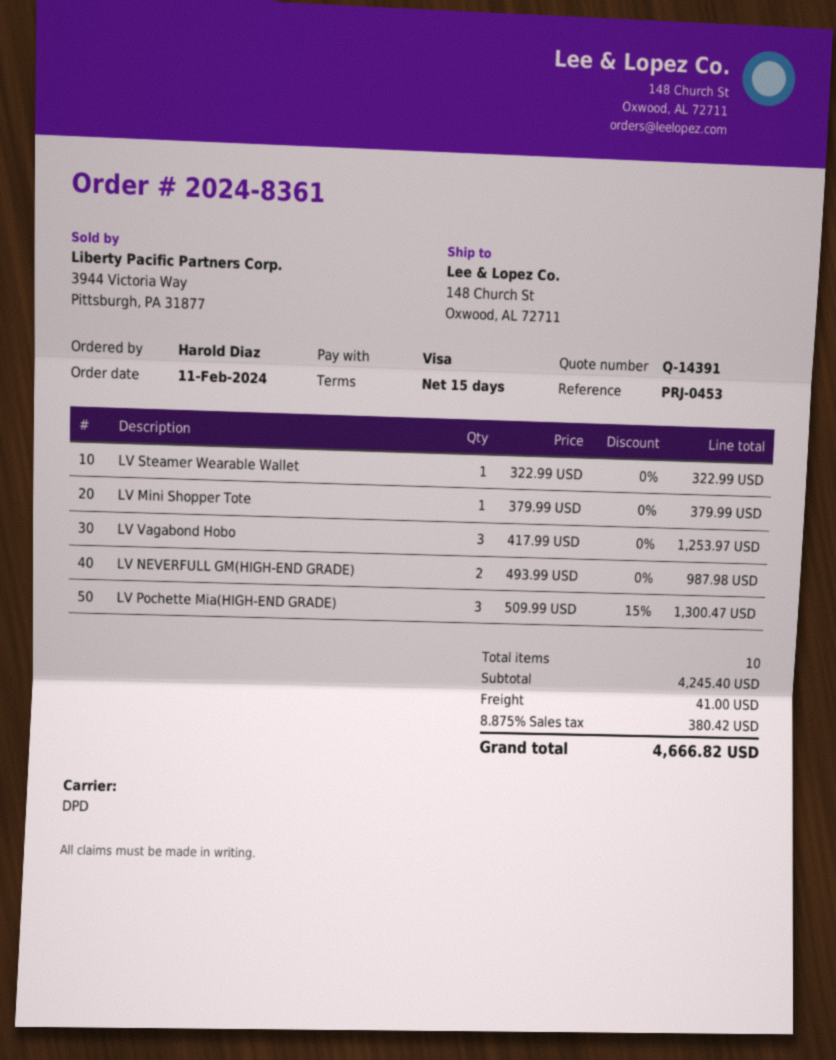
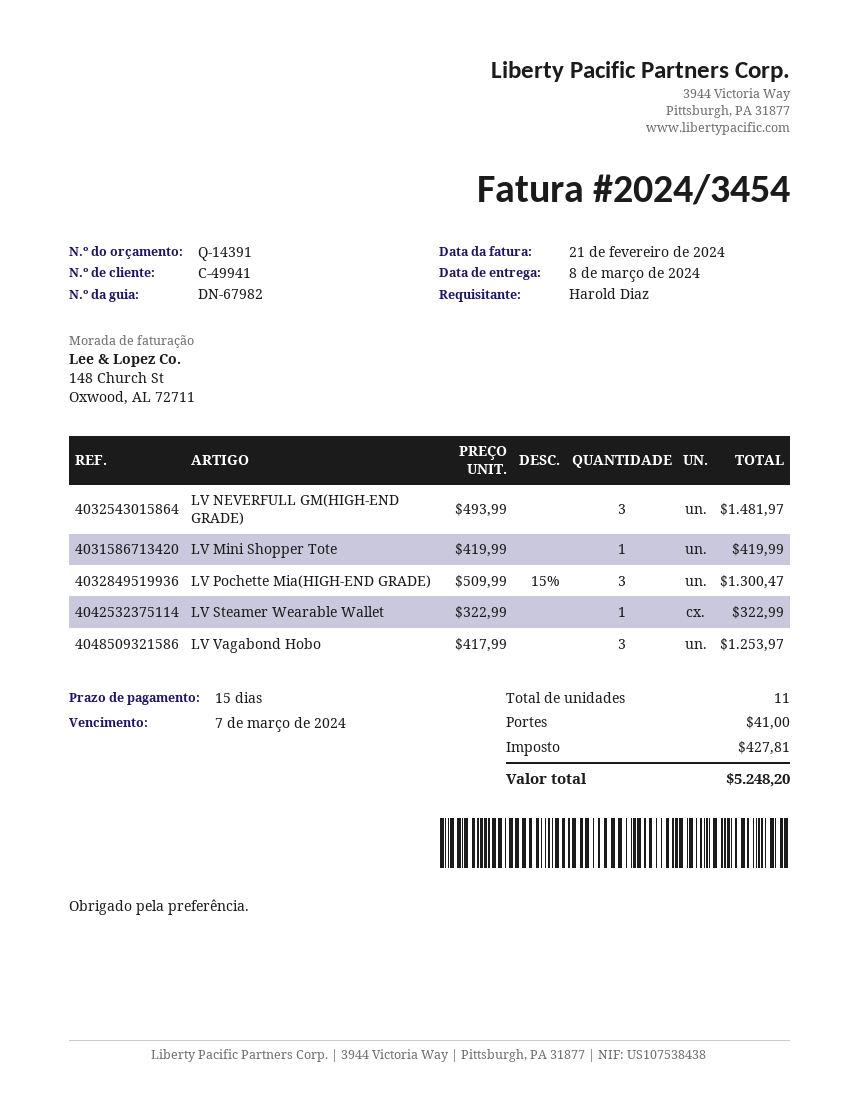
LV Mini Shopper Tote: 1 x 379.99 = 379.99 -> 1 x 419.99 = 419.99
LV NEVERFULL GM(HIGH-END GRADE): 2 x 493.99 = 987.98 -> 3 x 493.99 = 1481.97
total quantity: 10 -> 11
tax: 380.42 -> 427.81
total: 4666.82 -> 5248.20

